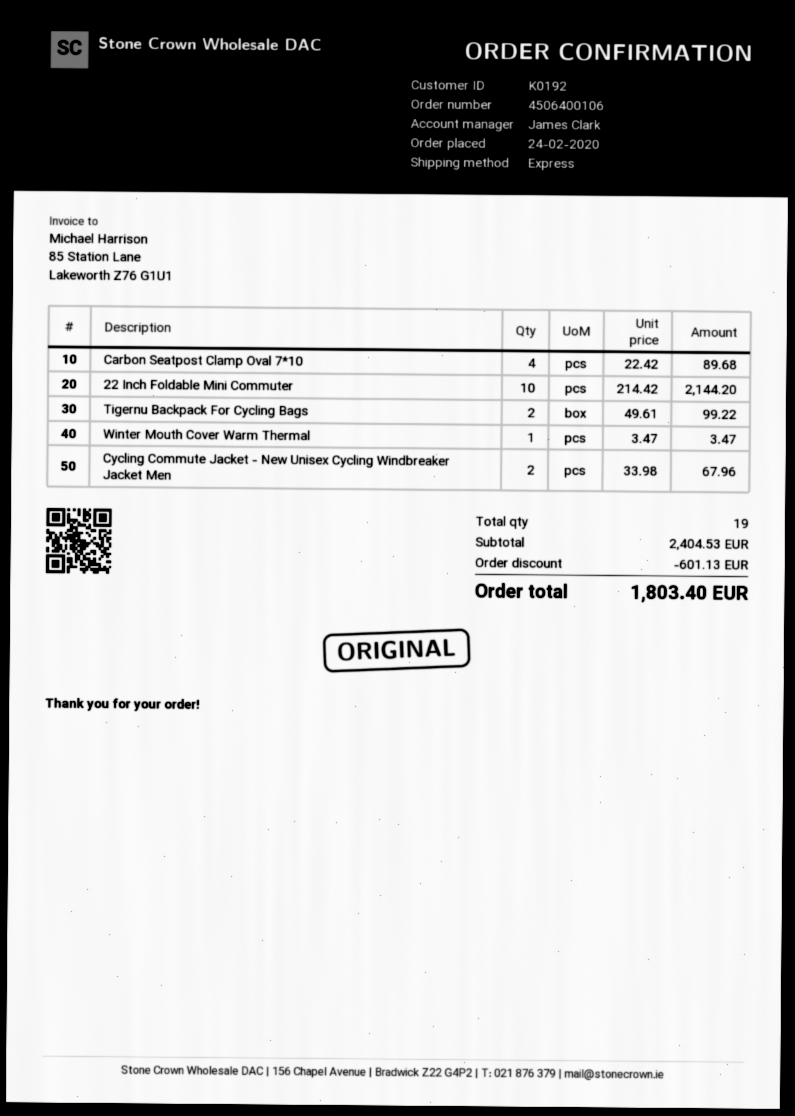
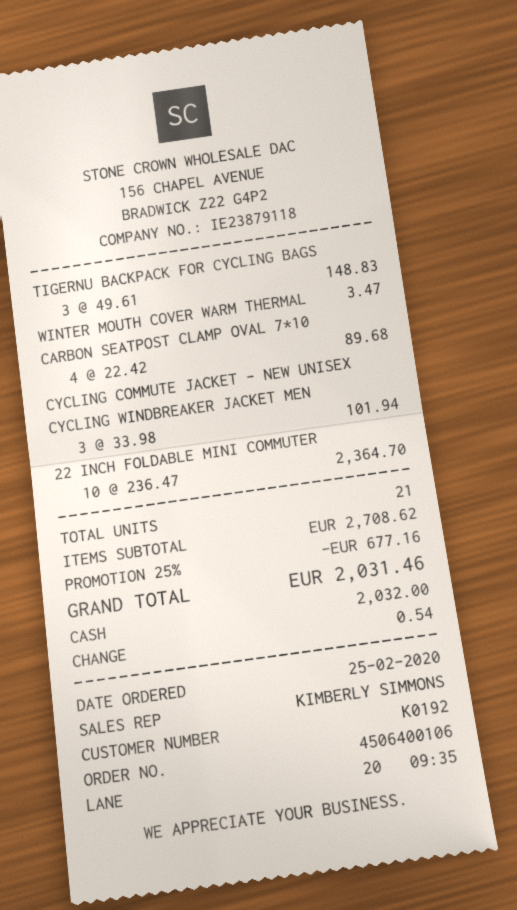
order date: 2020-02-24 -> 2020-02-25
sales rep: James Clark -> KIMBERLY SIMMONS
22 Inch Foldable Mini Commuter: 10 x 214.42 = 2144.20 -> 10 x 236.47 = 2364.70
Tigernu Backpack For Cycling Bags: 2 x 49.61 = 99.22 -> 3 x 49.61 = 148.83
Cycling Commute Jacket - New Unisex Cycling Windbreaker Jacket Men: 2 x 33.98 = 67.96 -> 3 x 33.98 = 101.94
total quantity: 19 -> 21
subtotal: 2404.53 -> 2708.62
discount: 601.13 -> 677.16
total: 1803.40 -> 2031.46

